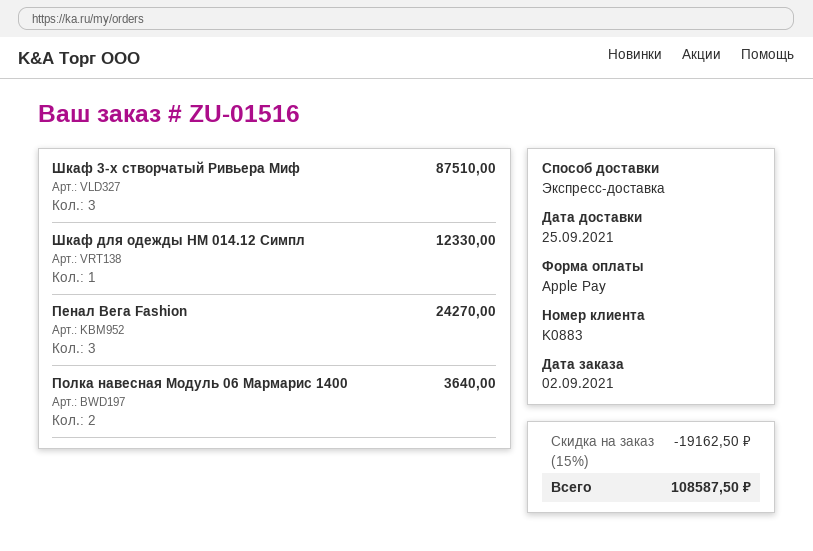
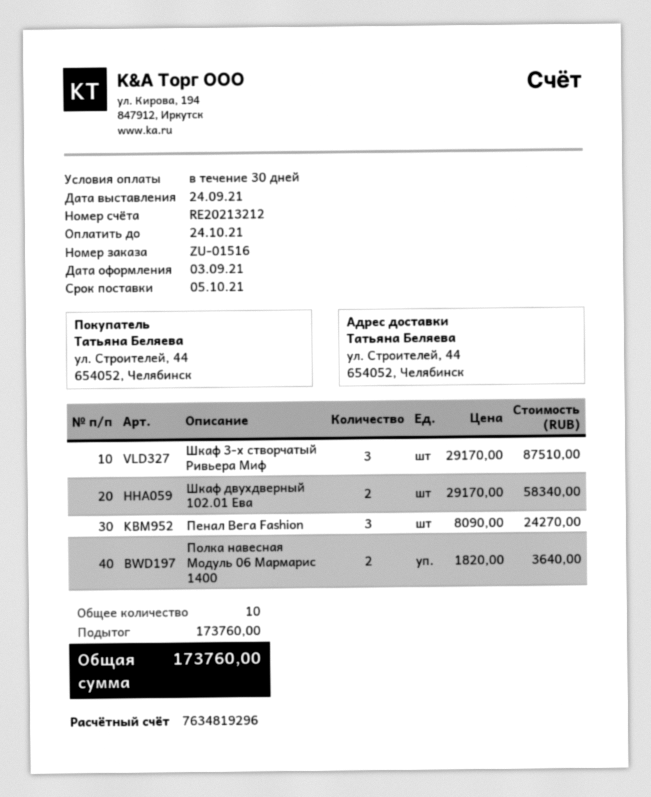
order date: 2021-09-02 -> 2021-09-03
delivery date: 2021-09-25 -> 2021-10-05
Шкаф для одежды НМ 014.12 Симпл: 1 for 12330.00 -> none
Шкаф двухдверный 102.01 Ева: none -> 2 for 58340.00
discount: 15% = 19162.50 -> none
total: 108587.50 -> 173760.00

